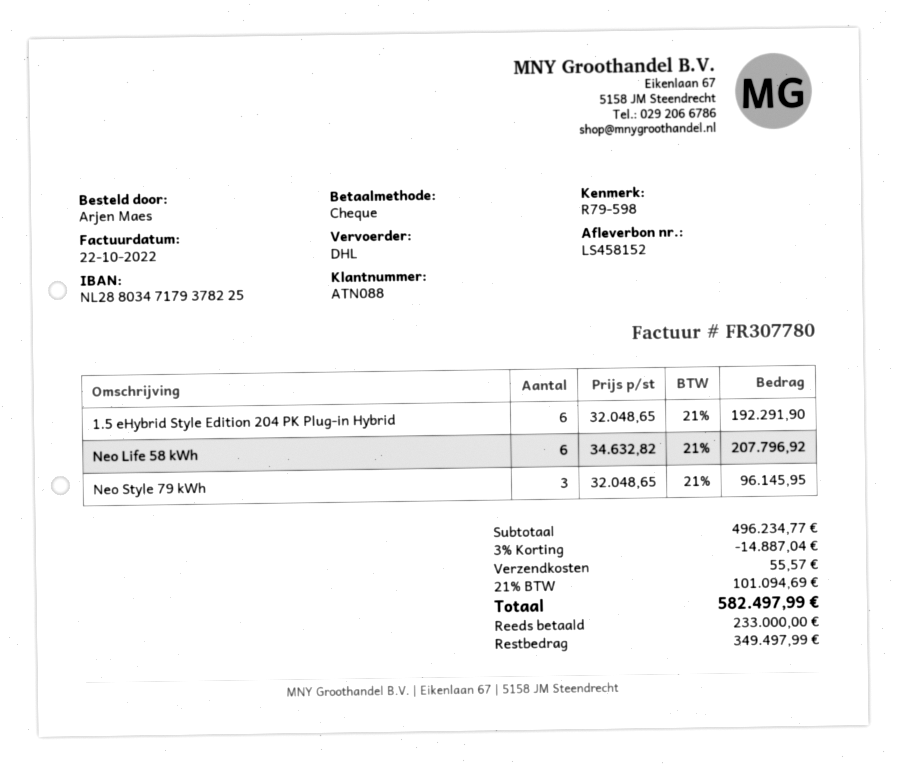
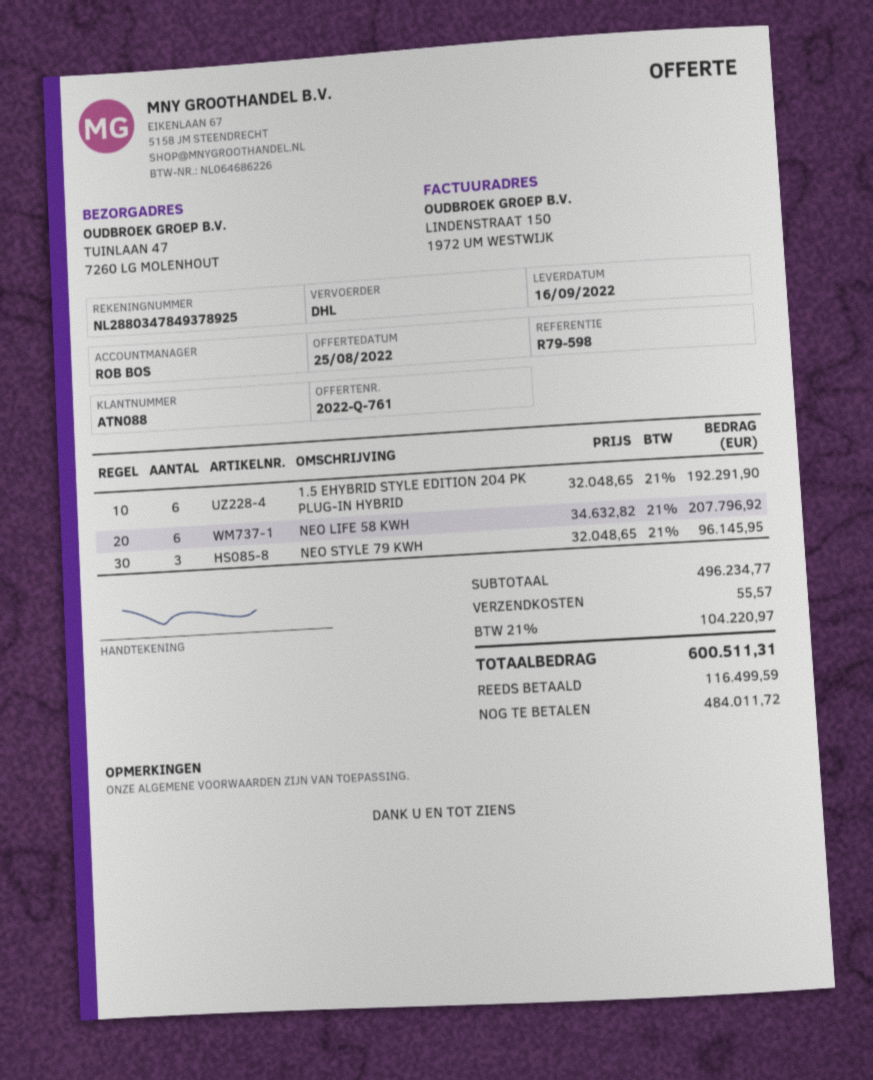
bank account: NL2880347179378225 -> NL2880347849378925
discount: 3% = 14887.04 -> none
tax: 21% = 101094.69 -> 21% = 104220.97
total: 582497.99 -> 600511.31
deposit: 233000.00 -> 116499.59
balance: 349497.99 -> 484011.72

